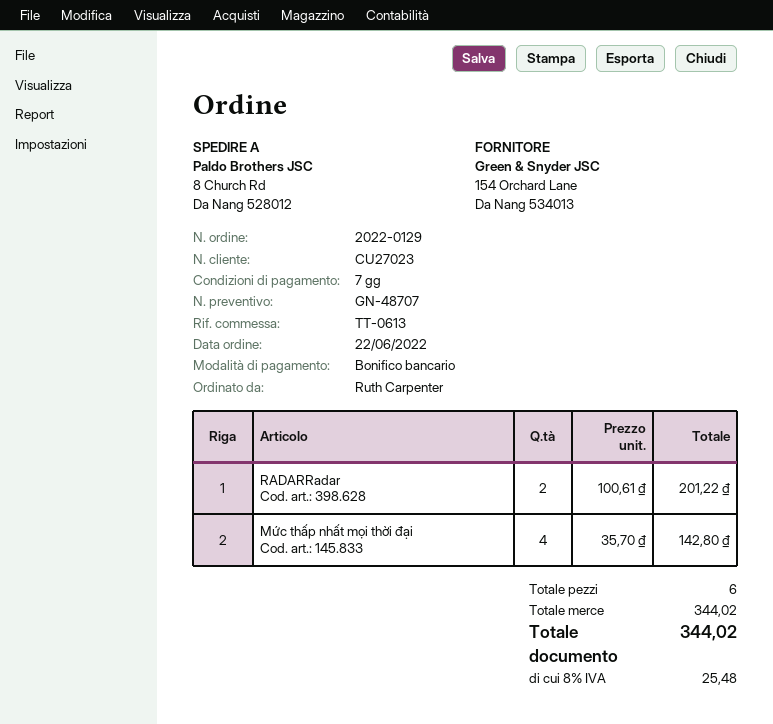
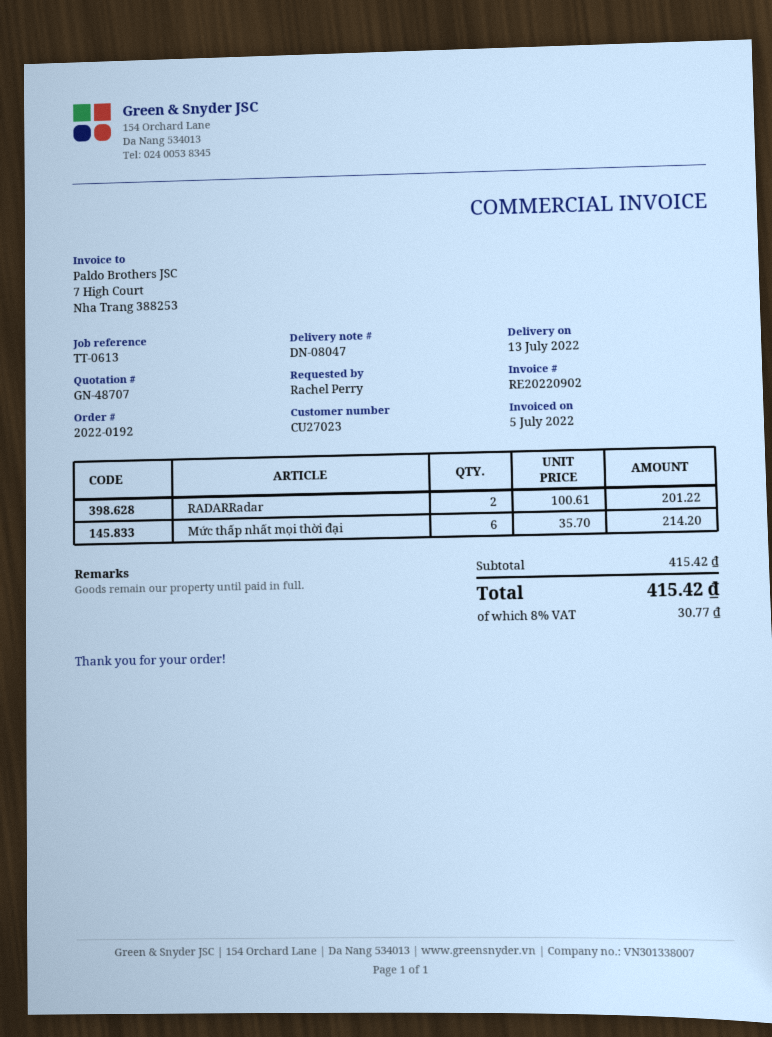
order number: 2022-0129 -> 2022-0192
ordered by: Ruth Carpenter -> Rachel Perry
Mức thấp nhất mọi thời đại: 4 x 35.70 = 142.80 -> 6 x 35.70 = 214.20
subtotal: 344.02 -> 415.42
tax: 8% = 25.48 -> 8% = 30.77
total: 344.02 -> 415.42

